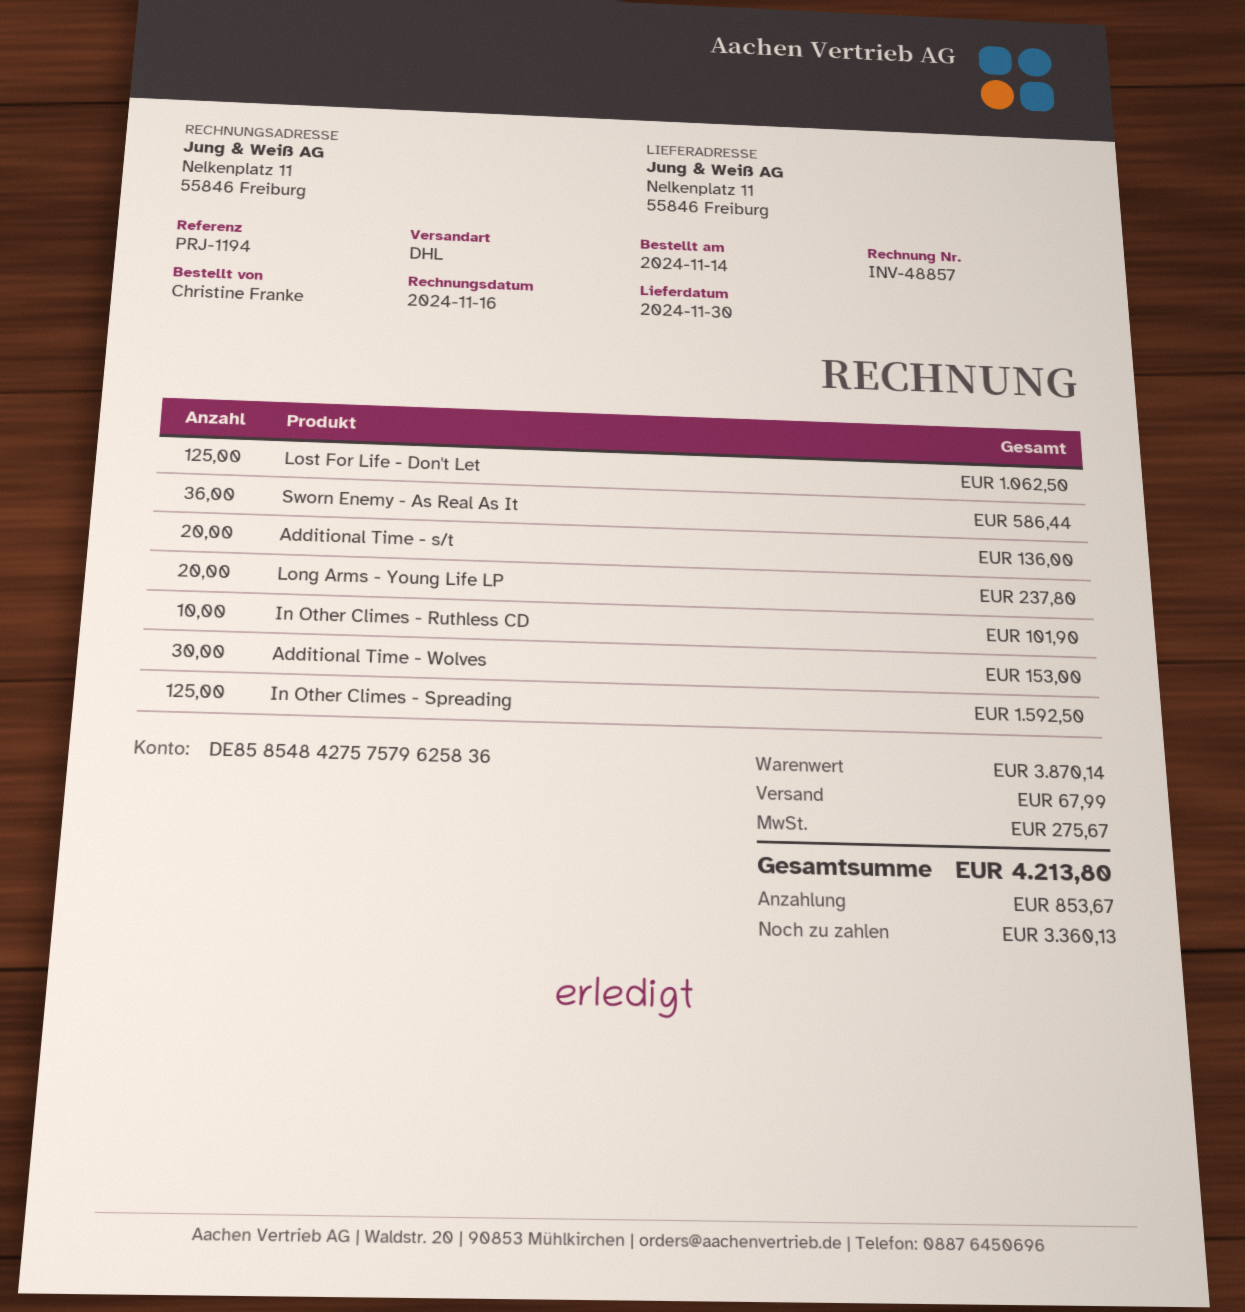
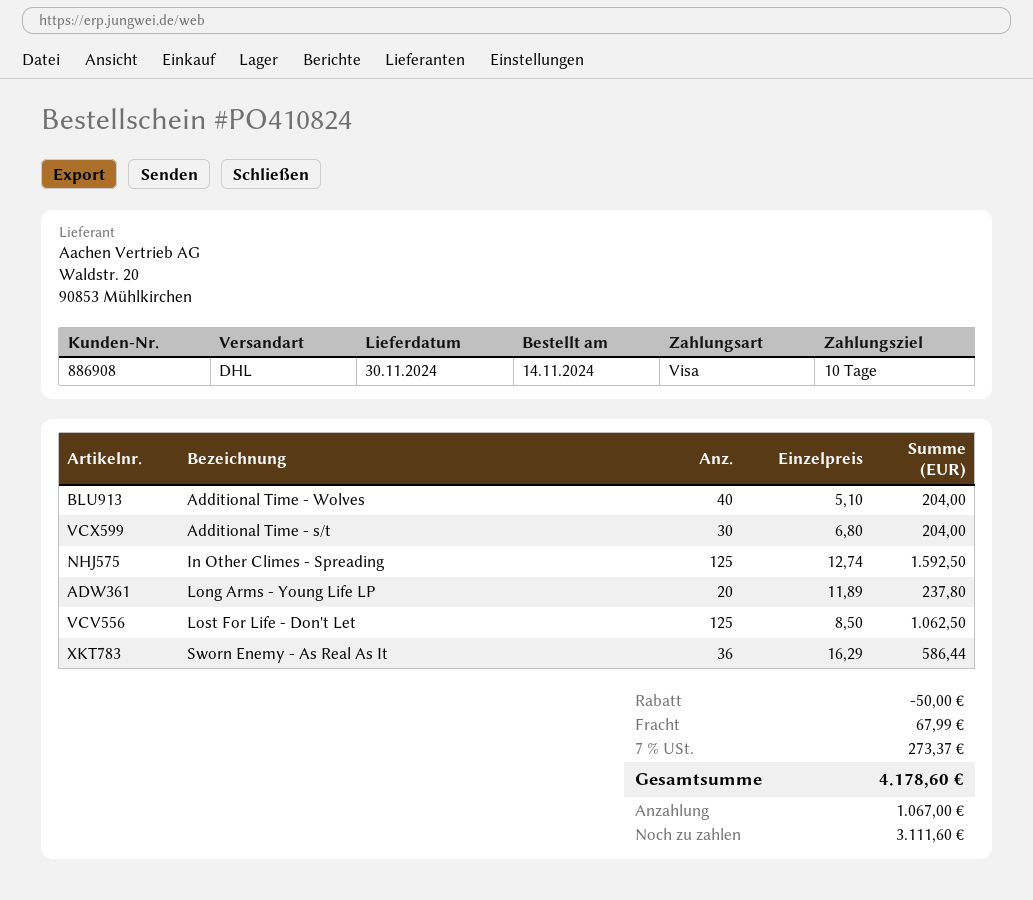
Additional Time - s/t: 20 for 136.00 -> 30 for 204.00
In Other Climes - Ruthless CD: 10 for 101.90 -> none
Additional Time - Wolves: 30 for 153.00 -> 40 for 204.00
discount: none -> 50.00
tax: 275.67 -> 273.37
total: 4213.80 -> 4178.60
deposit: 853.67 -> 1067.00
balance: 3360.13 -> 3111.60

